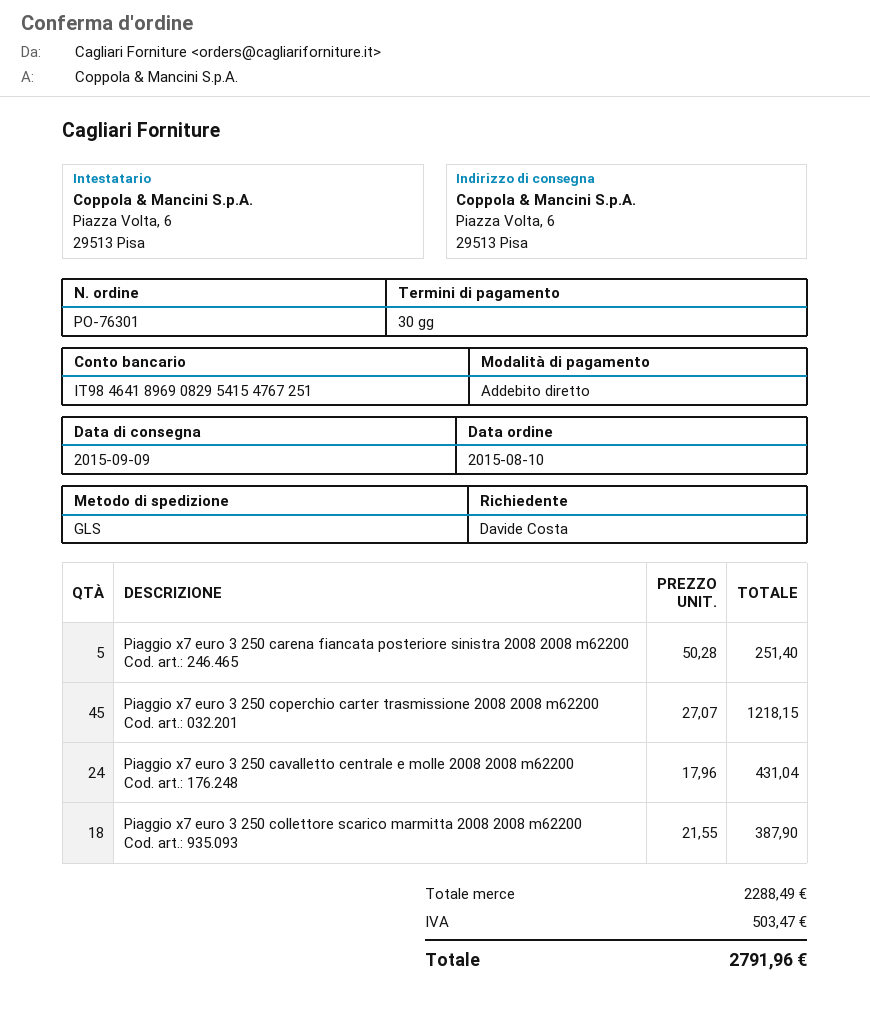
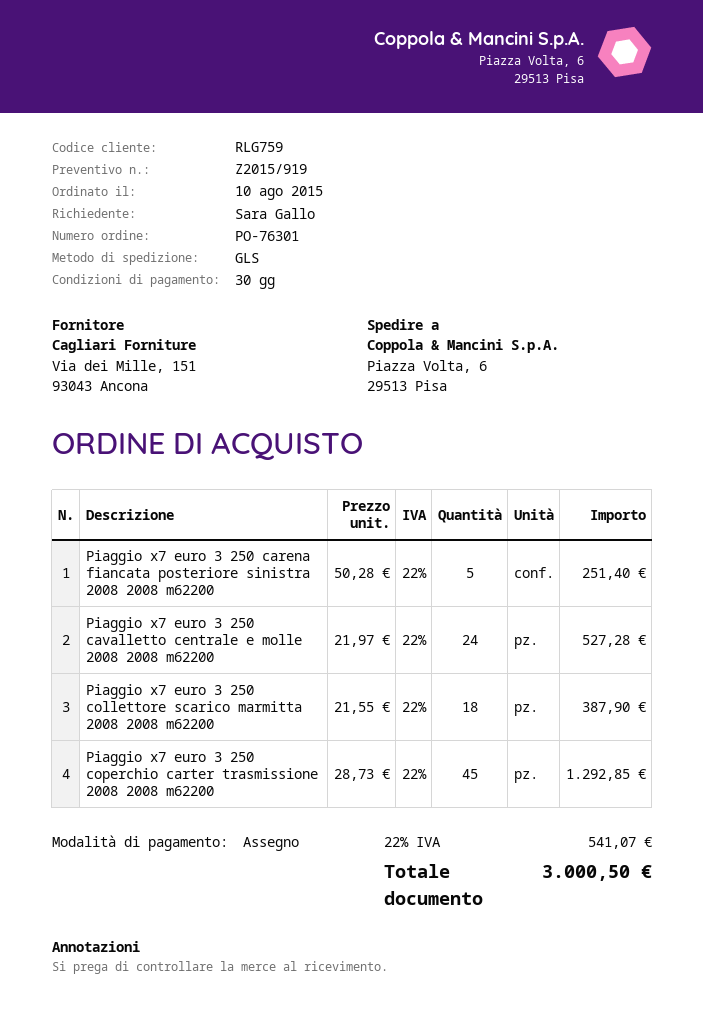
ordered by: Davide Costa -> Sara Gallo
payment method: direct debit -> cheque
Piaggio x7 euro 3 250 coperchio carter trasmissione 2008 2008 m62200: 45 x 27.07 = 1218.15 -> 45 x 28.73 = 1292.85
Piaggio x7 euro 3 250 cavalletto centrale e molle 2008 2008 m62200: 24 x 17.96 = 431.04 -> 24 x 21.97 = 527.28
tax: 503.47 -> 541.07
total: 2791.96 -> 3000.50

